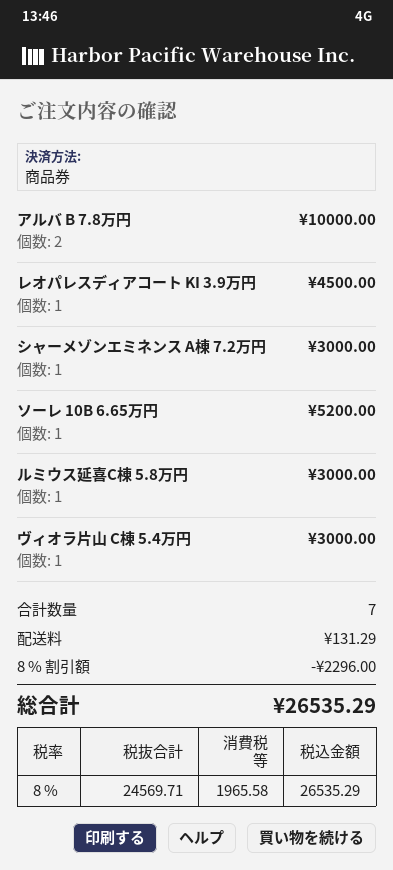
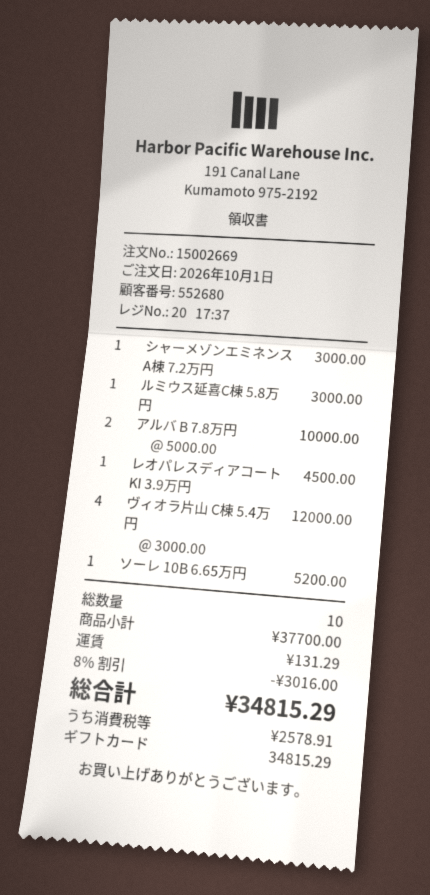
ヴィオラ片山 C棟 5.4万円: 1 for 3000.00 -> 4 for 12000.00
total quantity: 7 -> 10
discount: 8% = 2296.00 -> 8% = 3016.00
tax: 1965.58 -> 2578.91
total: 26535.29 -> 34815.29

